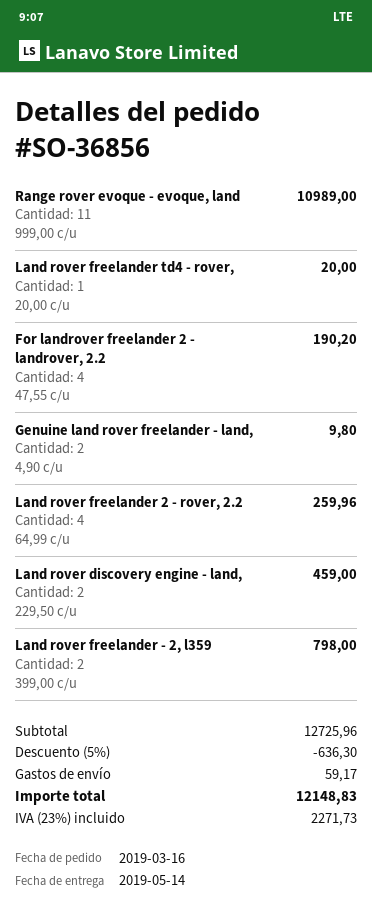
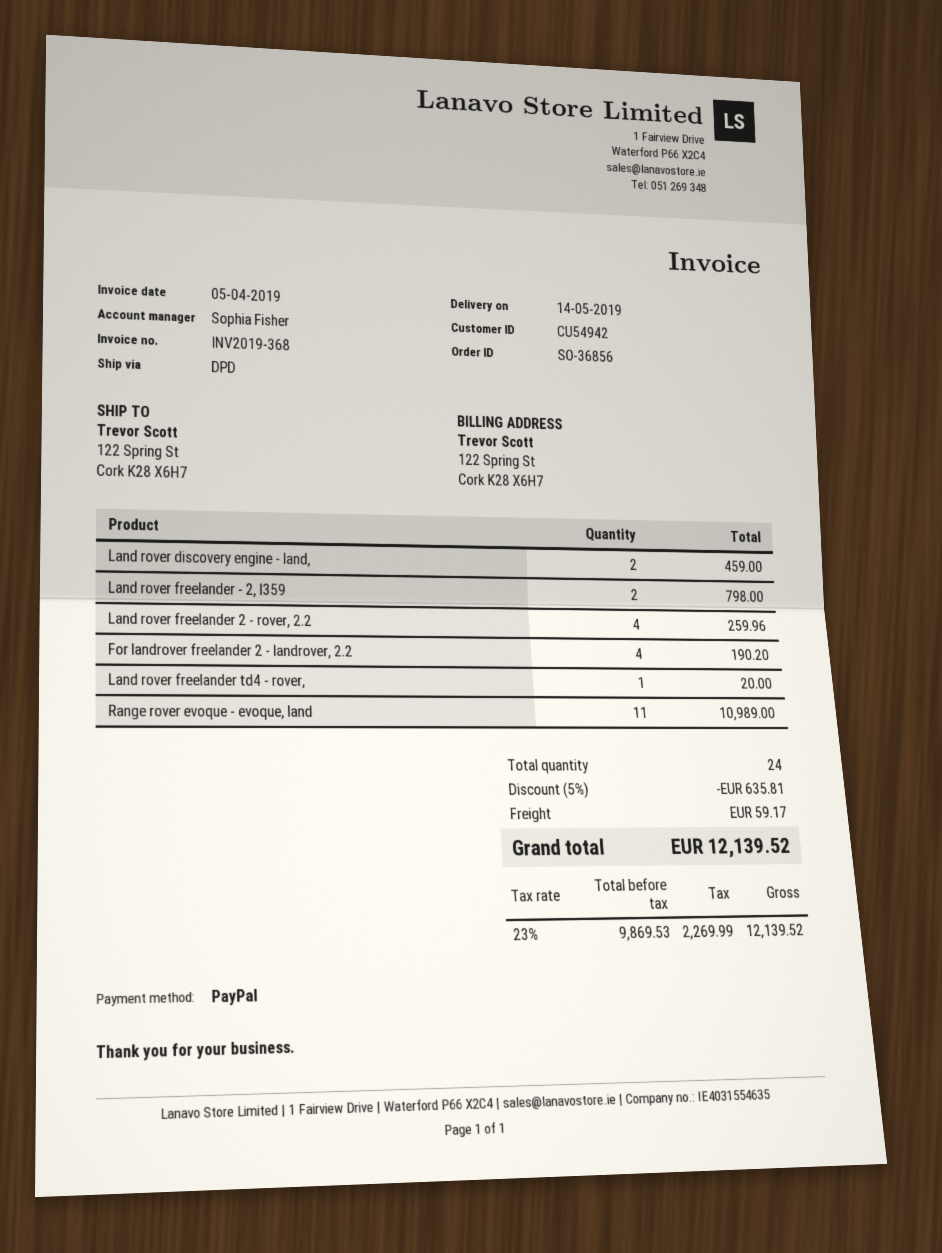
Genuine land rover freelander - land,: 2 for 9.80 -> none
discount: 5% = 636.30 -> 5% = 635.81
tax: 23% = 2271.73 -> 23% = 2269.99
total: 12148.83 -> 12139.52

